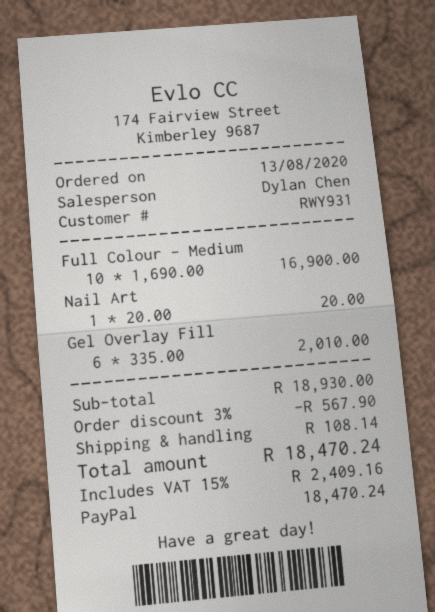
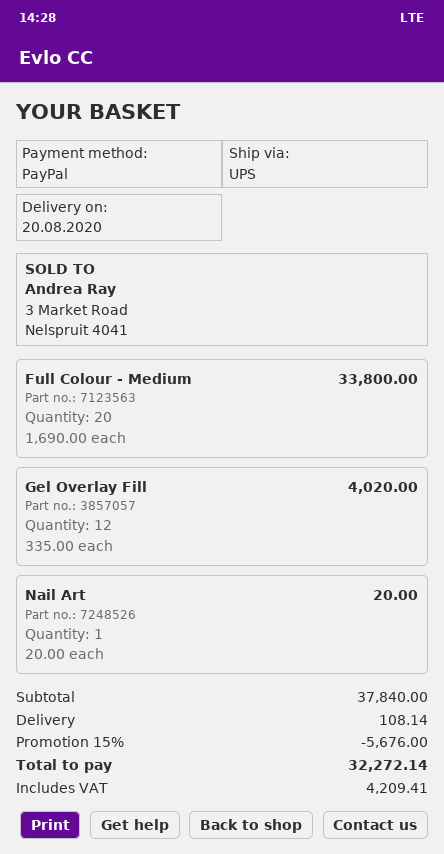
Full Colour - Medium: 10 x 1690.00 = 16900.00 -> 20 x 1690.00 = 33800.00
Gel Overlay Fill: 6 x 335.00 = 2010.00 -> 12 x 335.00 = 4020.00
subtotal: 18930.00 -> 37840.00
discount: 3% = 567.90 -> 15% = 5676.00
tax: 2409.16 -> 4209.41
total: 18470.24 -> 32272.14

